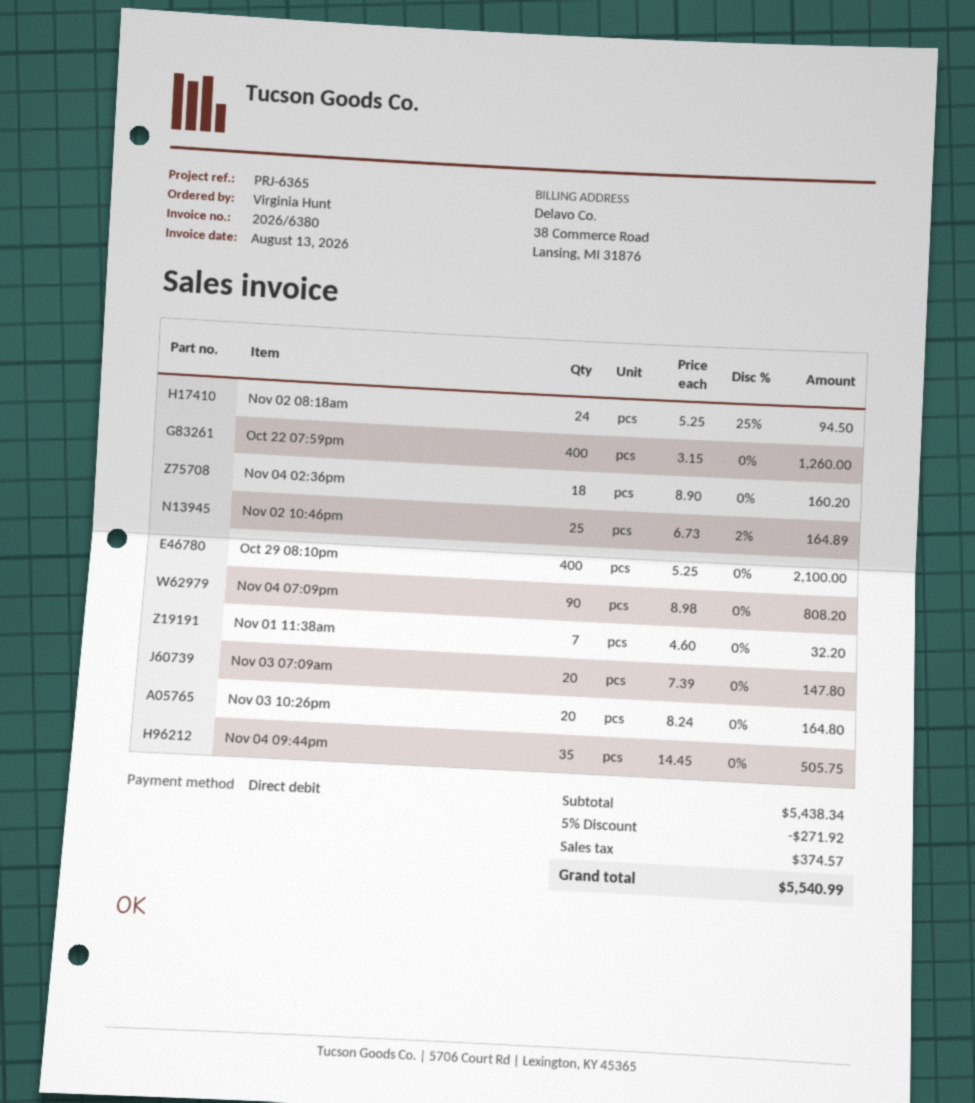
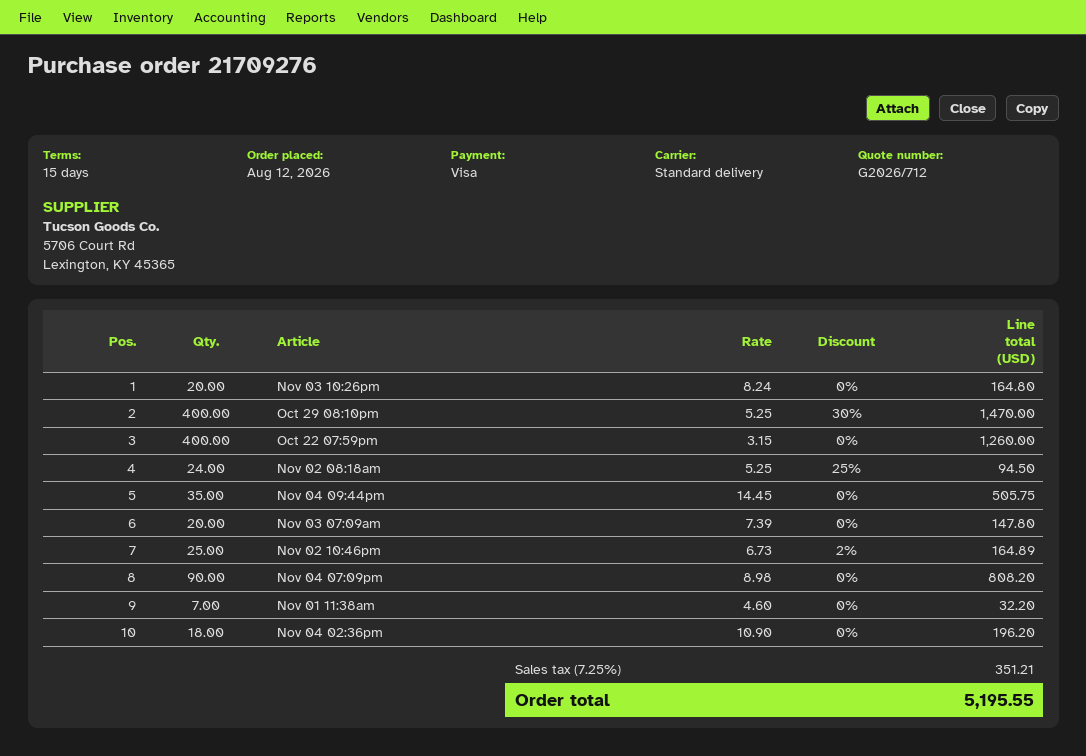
payment method: direct debit -> Visa
Nov 04 02:36pm: 18 x 8.90 = 160.20 -> 18 x 10.90 = 196.20
Oct 29 08:10pm: 400 x 5.25 = 2100.00 -> 400 x 5.25 - 30% = 1470.00
discount: 5% = 271.92 -> none
tax: 374.57 -> 351.21
total: 5540.99 -> 5195.55

